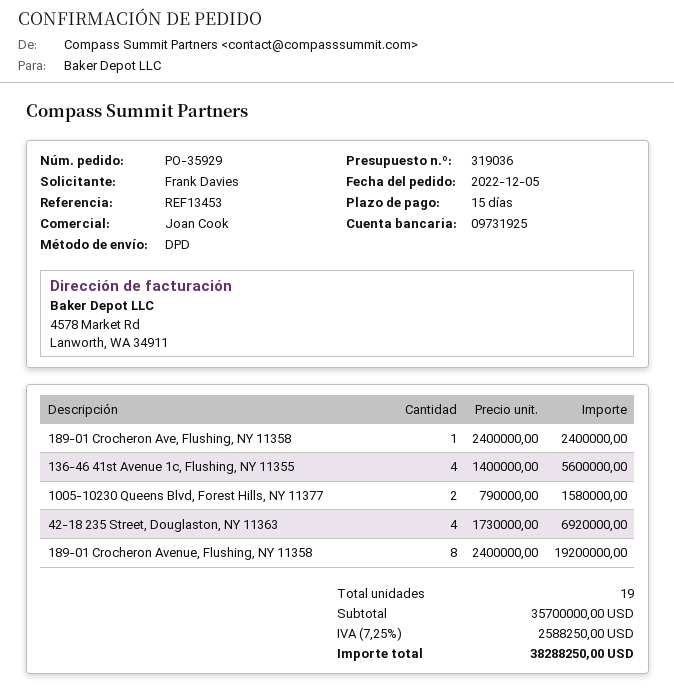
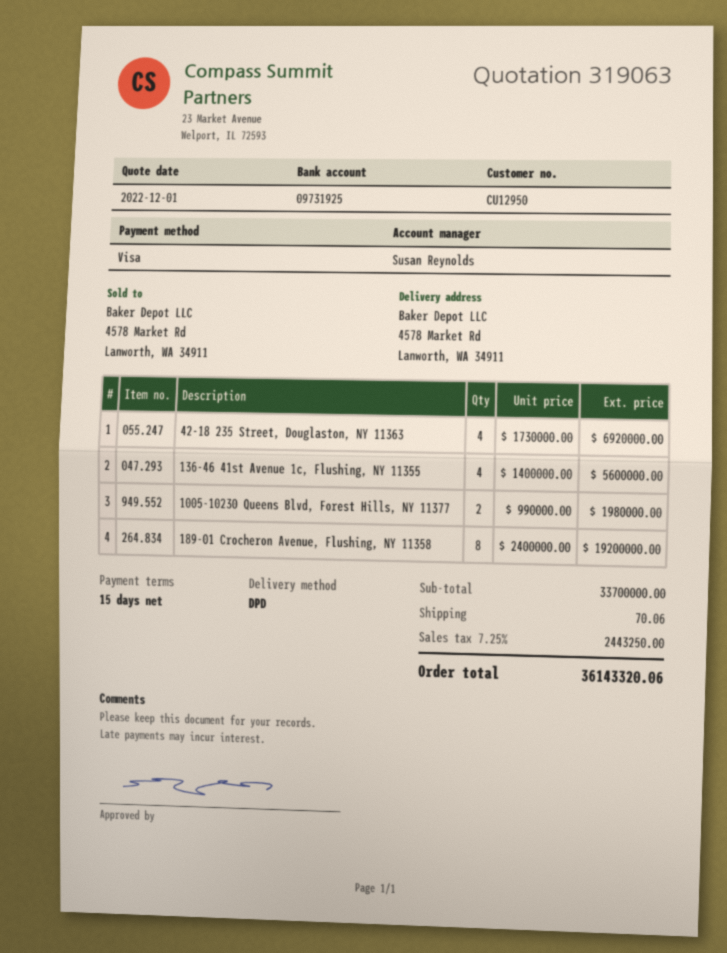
quote number: 319036 -> 319063
sales rep: Joan Cook -> Susan Reynolds
189-01 Crocheron Ave, Flushing, NY 11358: 1 x 2400000.00 = 2400000.00 -> none
1005-10230 Queens Blvd, Forest Hills, NY 11377: 2 x 790000.00 = 1580000.00 -> 2 x 990000.00 = 1980000.00
subtotal: 35700000.00 -> 33700000.00
shipping: none -> 70.06
tax: 7.25% = 2588250.00 -> 7.25% = 2443250.00
total: 38288250.00 -> 36143320.06

